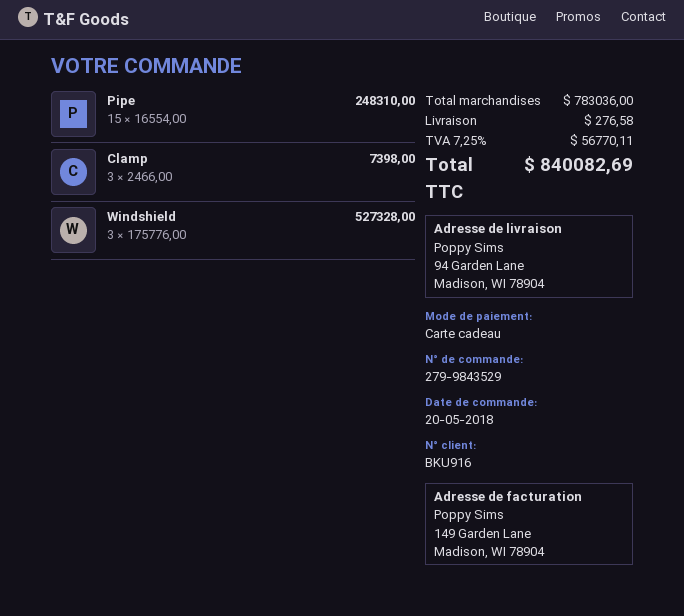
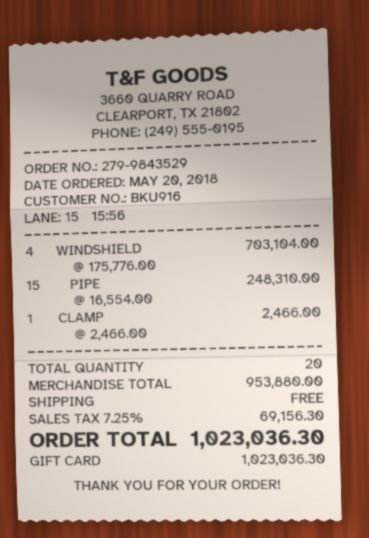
Clamp: 3 x 2466.00 = 7398.00 -> 1 x 2466.00 = 2466.00
Windshield: 3 x 175776.00 = 527328.00 -> 4 x 175776.00 = 703104.00
subtotal: 783036.00 -> 953880.00
shipping: 276.58 -> 0.00
tax: 7.25% = 56770.11 -> 7.25% = 69156.30
total: 840082.69 -> 1023036.30

